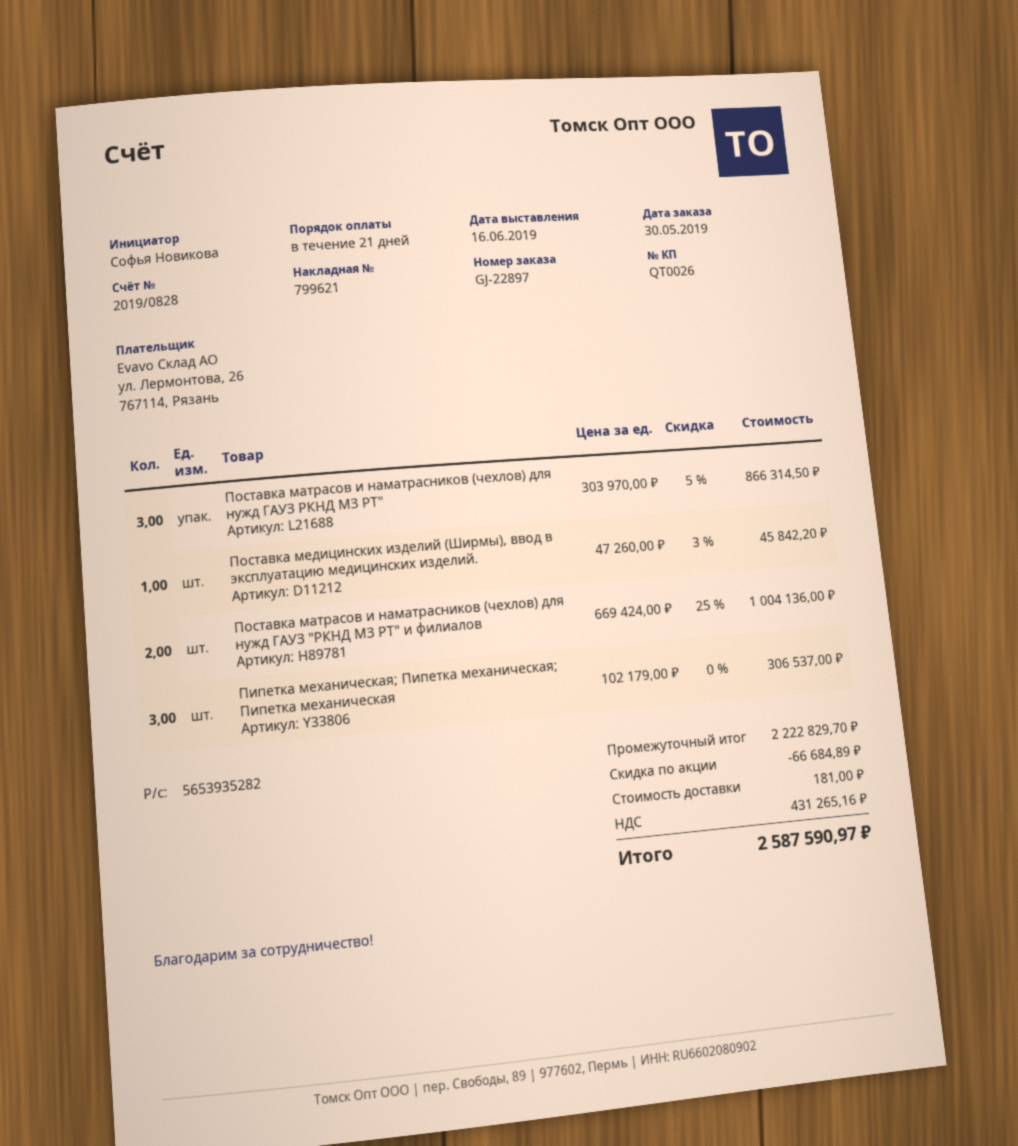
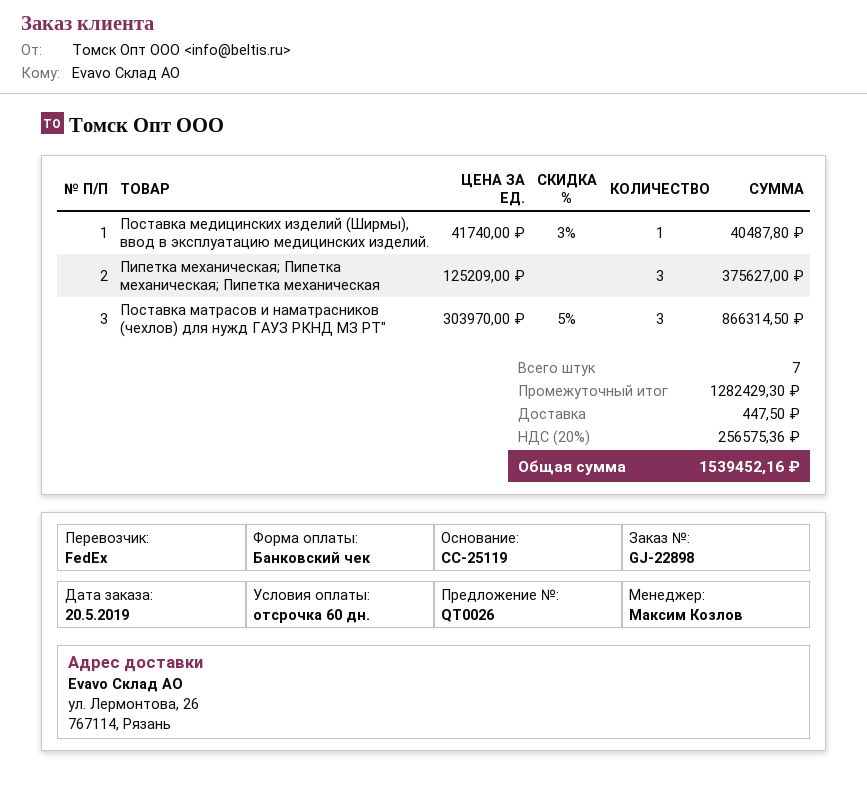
order number: GJ-22897 -> GJ-22898
order date: 2019-05-30 -> 2019-05-20
payment terms: 21 days -> 60 days
Поставка медицинских изделий (Ширмы), ввод в эксплуатацию медицинских изделий.: 1 x 47260.00 - 3% = 45842.20 -> 1 x 41740.00 - 3% = 40487.80
Поставка матрасов и наматрасников (чехлов) для нужд ГАУЗ "РКНД МЗ РТ" и филиалов: 2 x 669424.00 - 25% = 1004136.00 -> none
Пипетка механическая; Пипетка механическая; Пипетка механическая: 3 x 102179.00 = 306537.00 -> 3 x 125209.00 = 375627.00
subtotal: 2222829.70 -> 1282429.30
discount: 66684.89 -> none
shipping: 181.00 -> 447.50
tax: 431265.16 -> 256575.36
total: 2587590.97 -> 1539452.16

